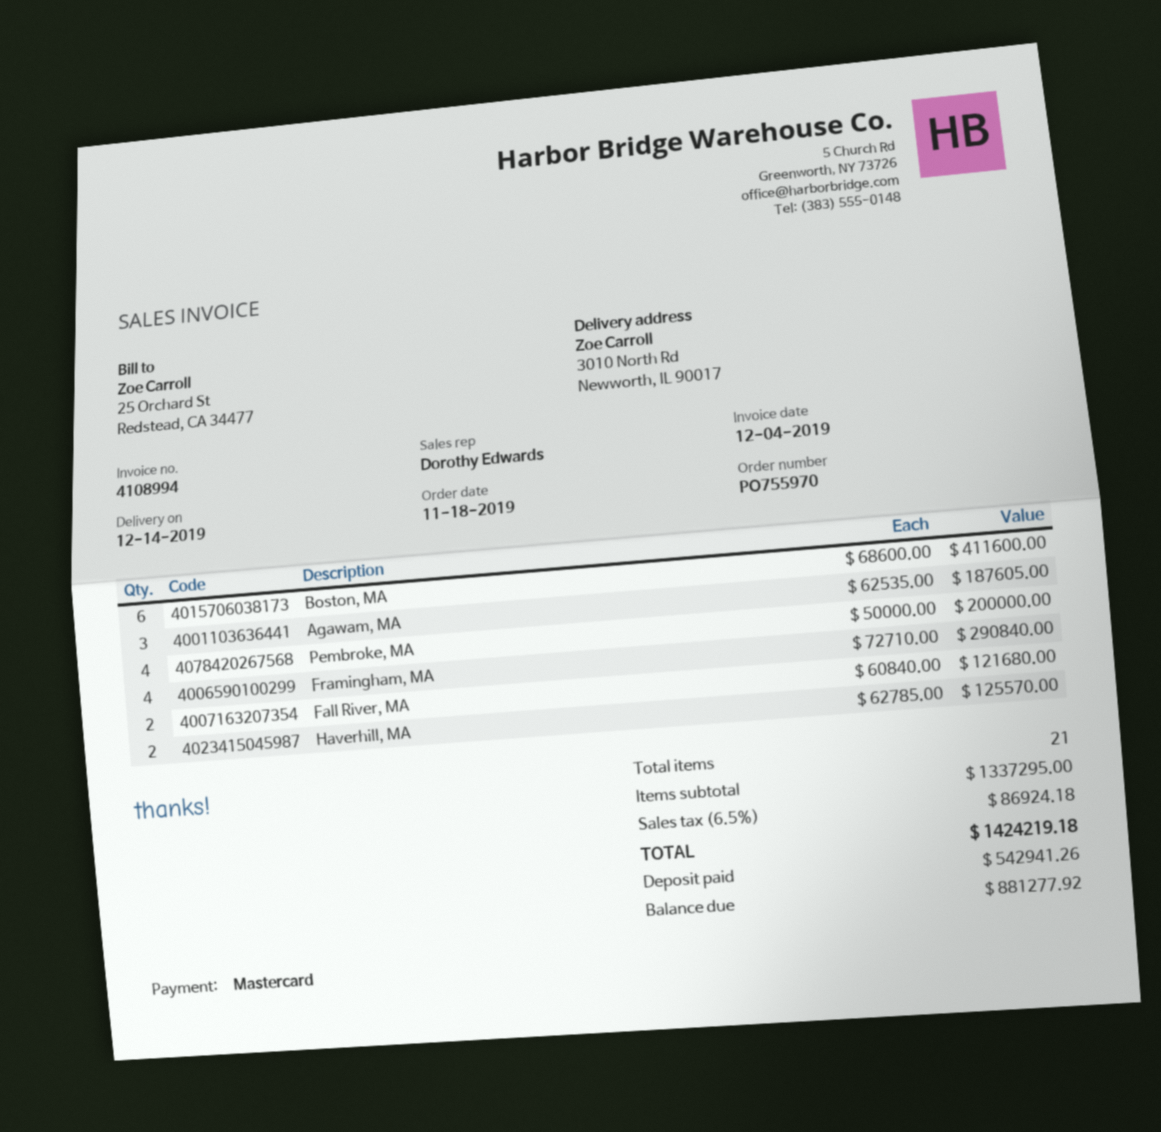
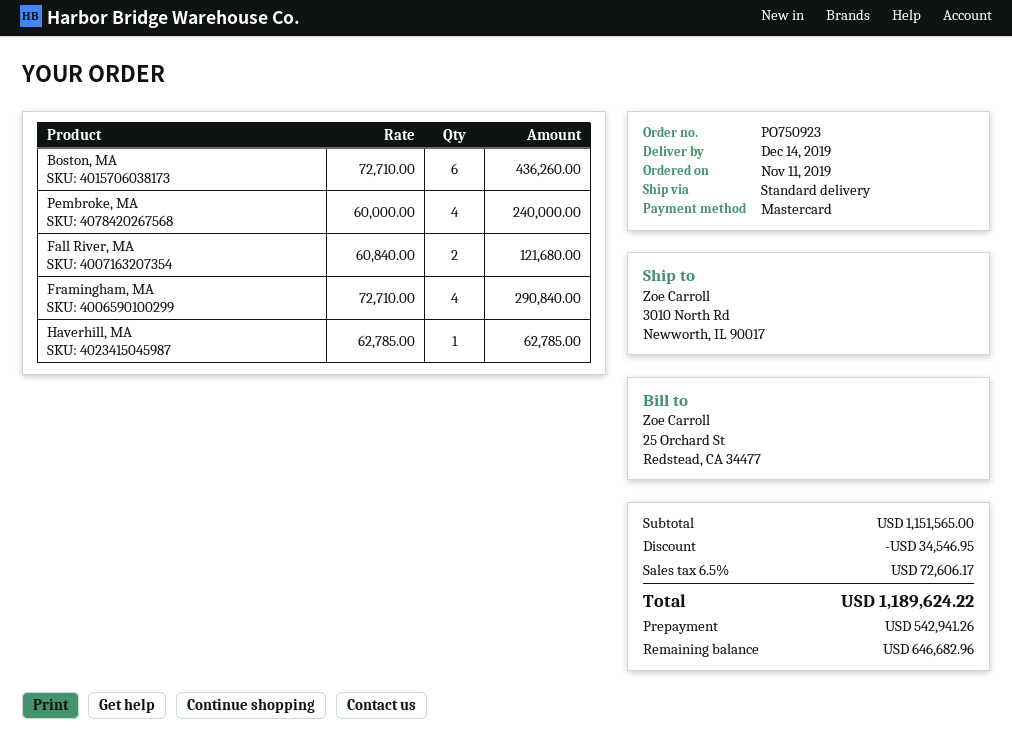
order number: PO755970 -> PO750923
order date: 2019-11-18 -> 2019-11-11
Boston, MA: 6 x 68600.00 = 411600.00 -> 6 x 72710.00 = 436260.00
Agawam, MA: 3 x 62535.00 = 187605.00 -> none
Pembroke, MA: 4 x 50000.00 = 200000.00 -> 4 x 60000.00 = 240000.00
Haverhill, MA: 2 x 62785.00 = 125570.00 -> 1 x 62785.00 = 62785.00
subtotal: 1337295.00 -> 1151565.00
discount: none -> 34546.95
tax: 6.5% = 86924.18 -> 6.5% = 72606.17
total: 1424219.18 -> 1189624.22
balance: 881277.92 -> 646682.96

